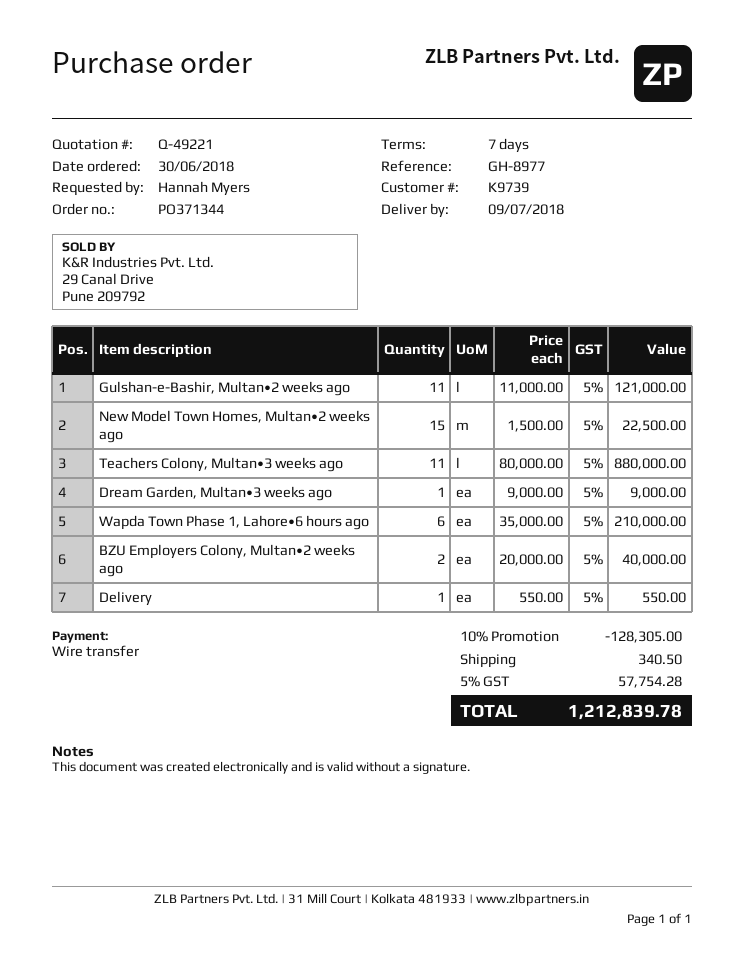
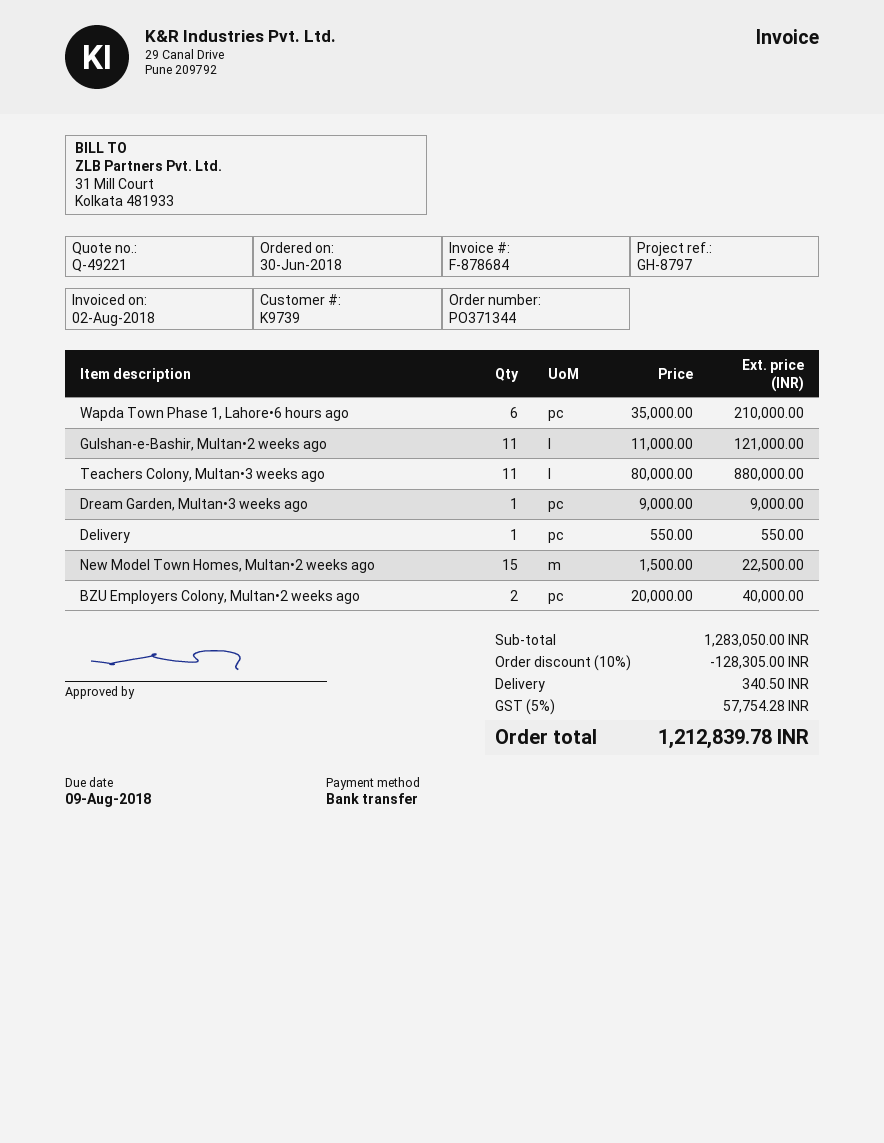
reference: GH-8977 -> GH-8797

